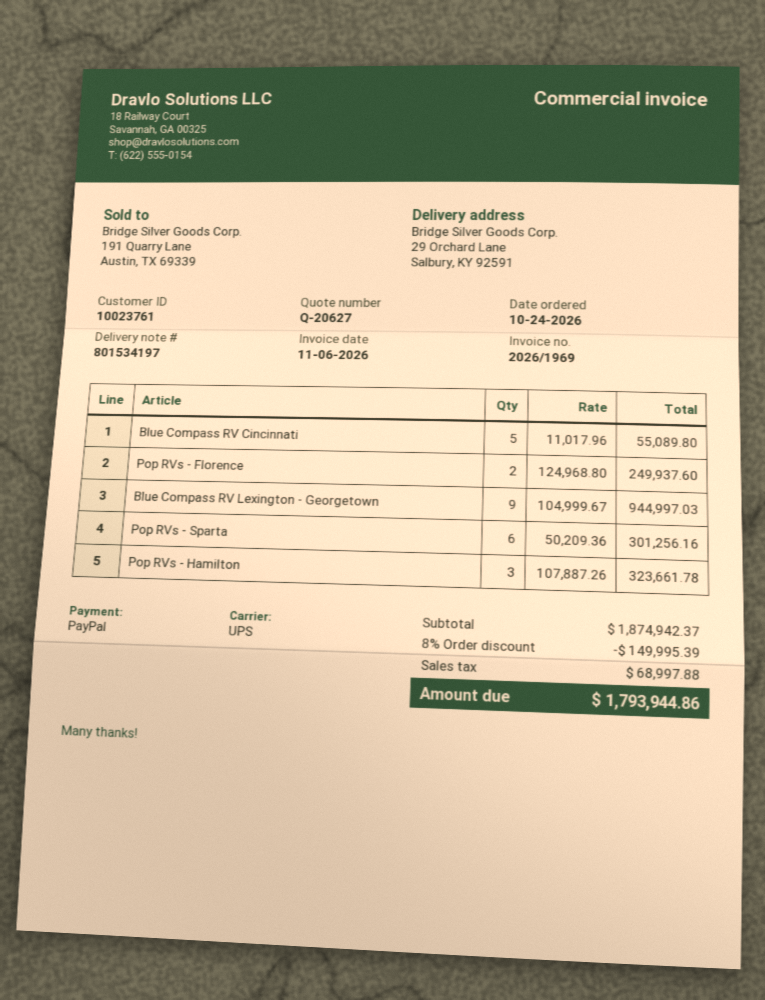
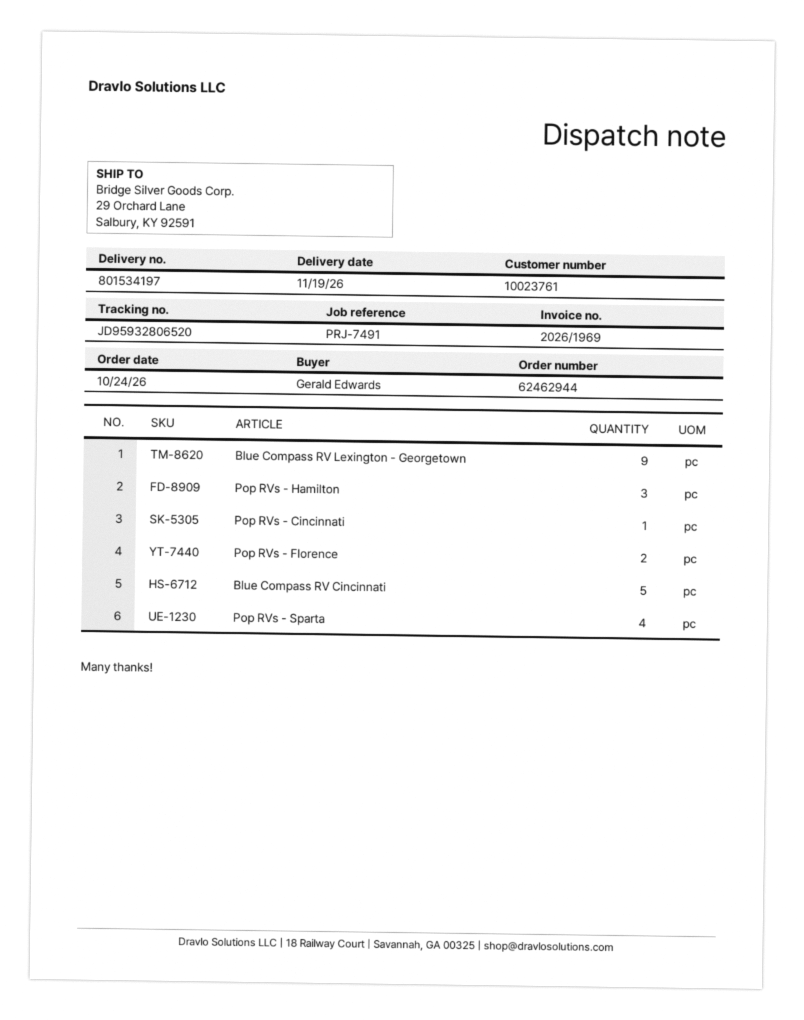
Pop RVs - Sparta: 6 -> 4
Pop RVs - Cincinnati: none -> 1

